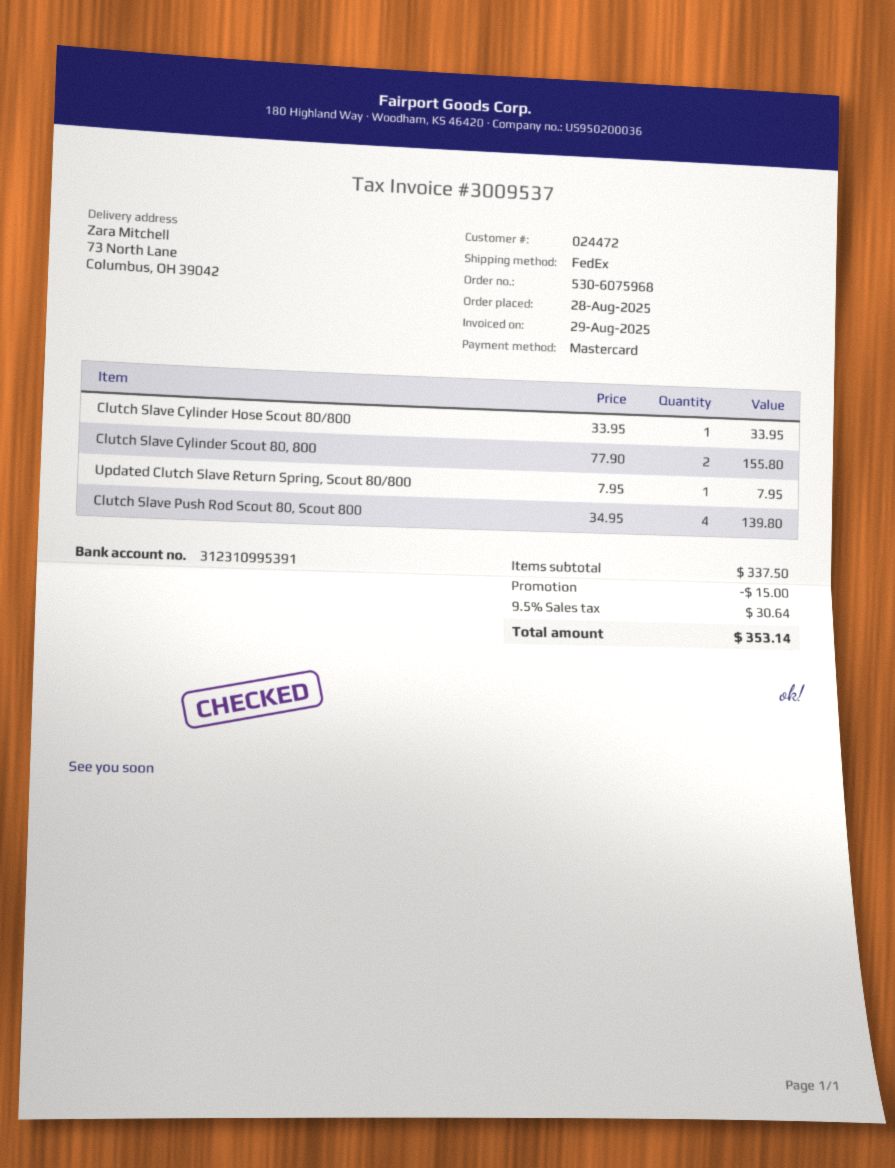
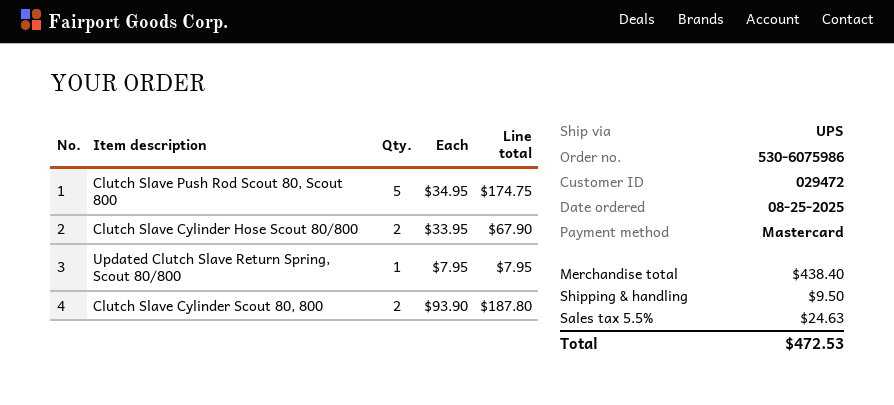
order number: 530-6075968 -> 530-6075986
order date: 2025-08-28 -> 2025-08-25
customer number: 024472 -> 029472
shipping method: FedEx -> UPS
Clutch Slave Cylinder Hose Scout 80/800: 1 x 33.95 = 33.95 -> 2 x 33.95 = 67.90
Clutch Slave Cylinder Scout 80, 800: 2 x 77.90 = 155.80 -> 2 x 93.90 = 187.80
Clutch Slave Push Rod Scout 80, Scout 800: 4 x 34.95 = 139.80 -> 5 x 34.95 = 174.75
subtotal: 337.50 -> 438.40
discount: 15.00 -> none
shipping: none -> 9.50
tax: 9.5% = 30.64 -> 5.5% = 24.63
total: 353.14 -> 472.53

